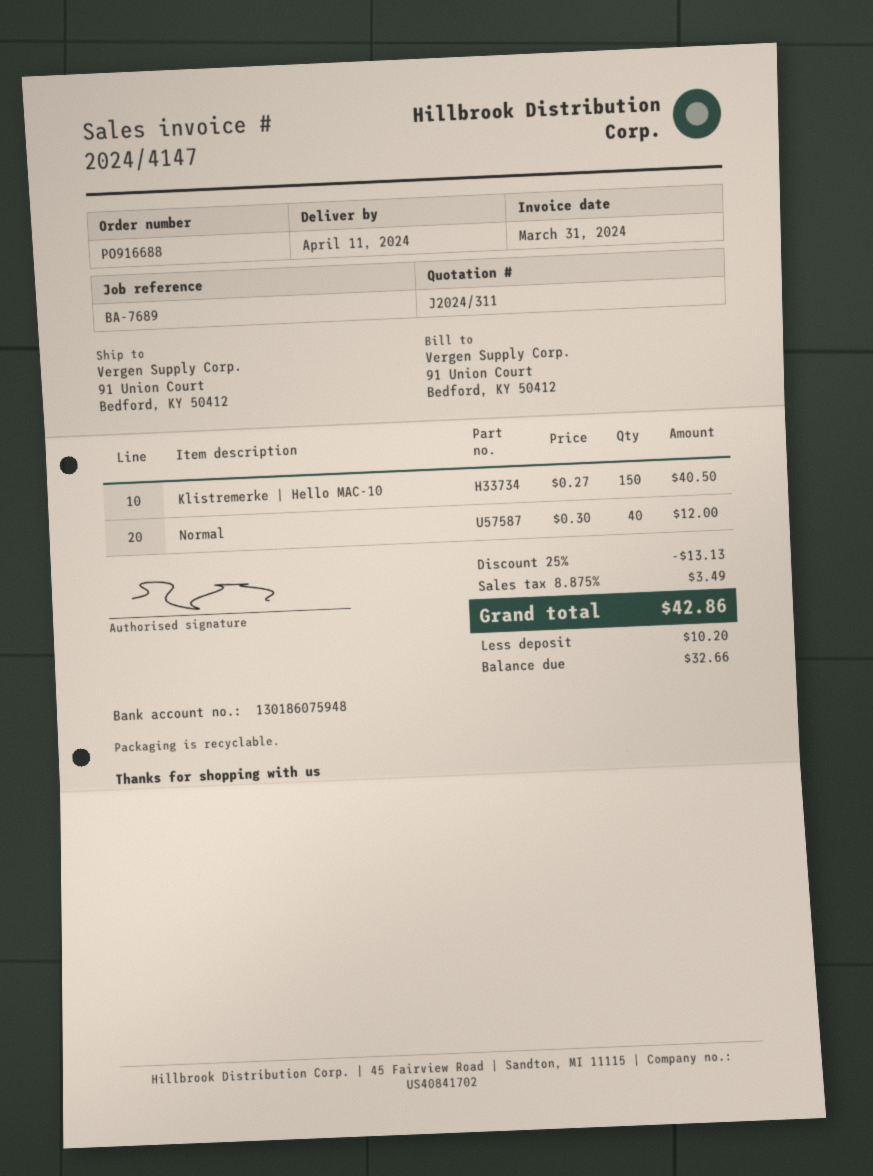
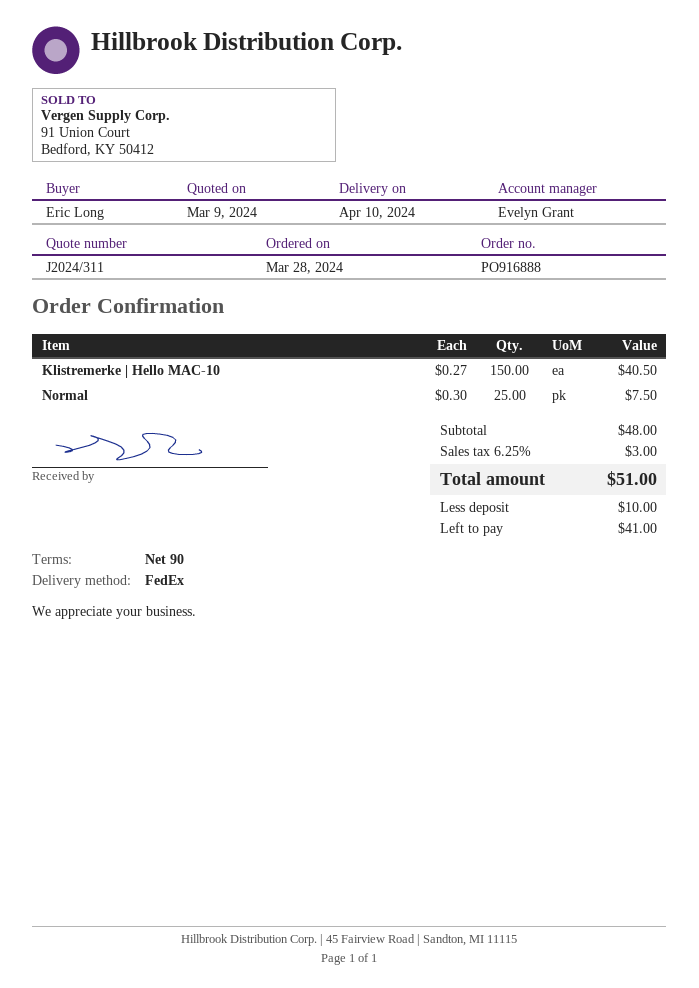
order number: PO916688 -> PO916888
delivery date: 2024-04-11 -> 2024-04-10
Normal: 40 x 0.30 = 12.00 -> 25 x 0.30 = 7.50
discount: 25% = 13.13 -> none
tax: 8.875% = 3.49 -> 6.25% = 3.00
total: 42.86 -> 51.00
deposit: 10.20 -> 10.00
balance: 32.66 -> 41.00

